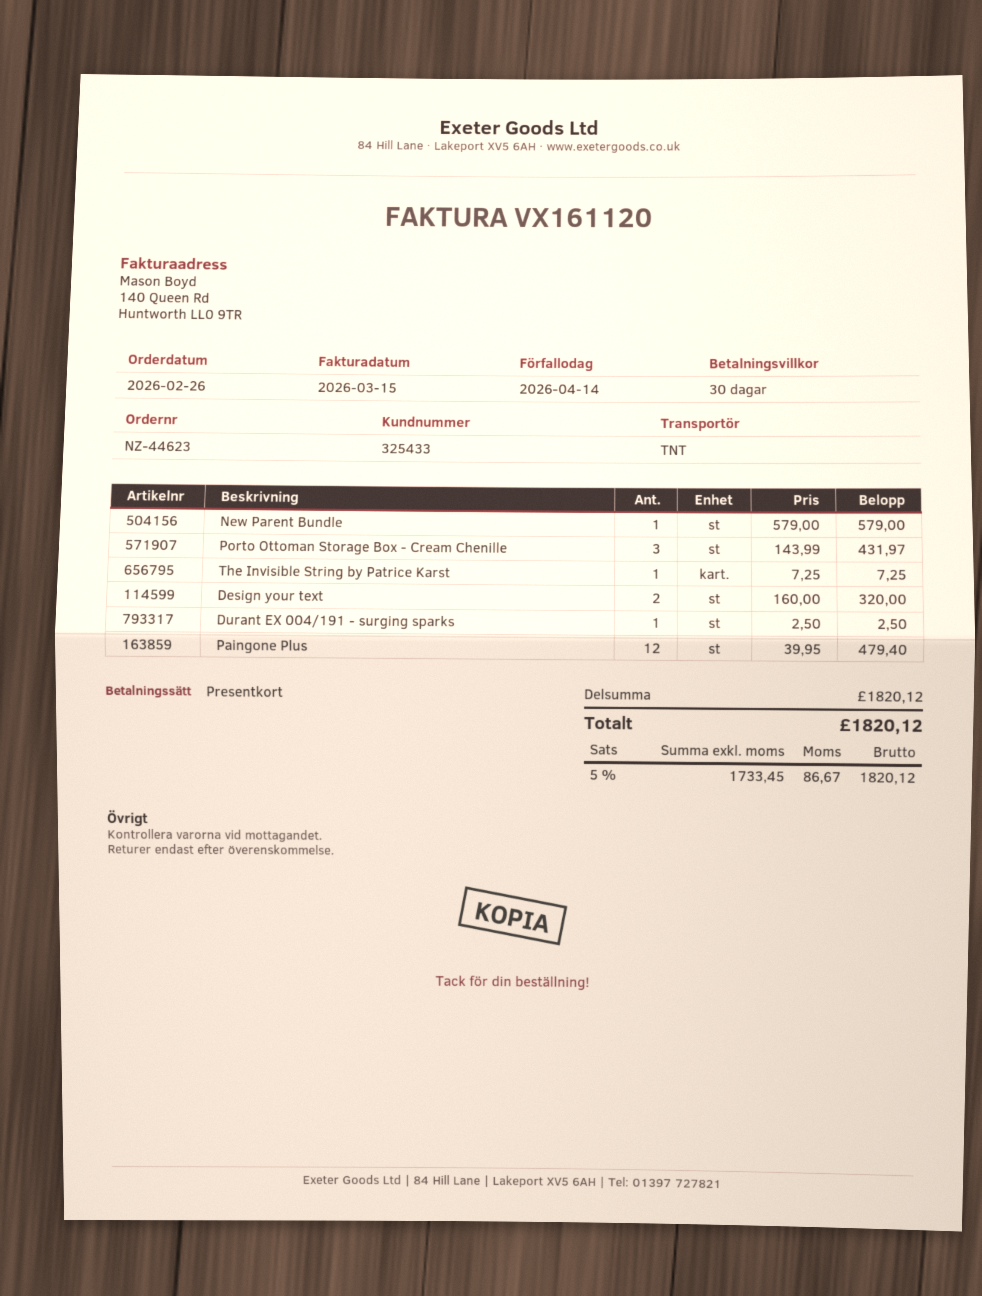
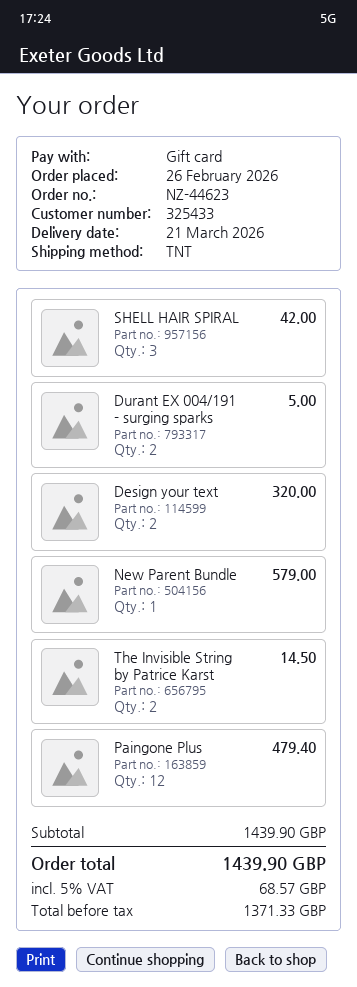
Porto Ottoman Storage Box - Cream Chenille: 3 for 431.97 -> none
The Invisible String by Patrice Karst: 1 for 7.25 -> 2 for 14.50
Durant EX 004/191 - surging sparks: 1 for 2.50 -> 2 for 5.00
SHELL HAIR SPIRAL: none -> 3 for 42.00
subtotal: 1820.12 -> 1439.90
net: 1733.45 -> 1371.33
tax: 5% = 86.67 -> 5% = 68.57
total: 1820.12 -> 1439.90

